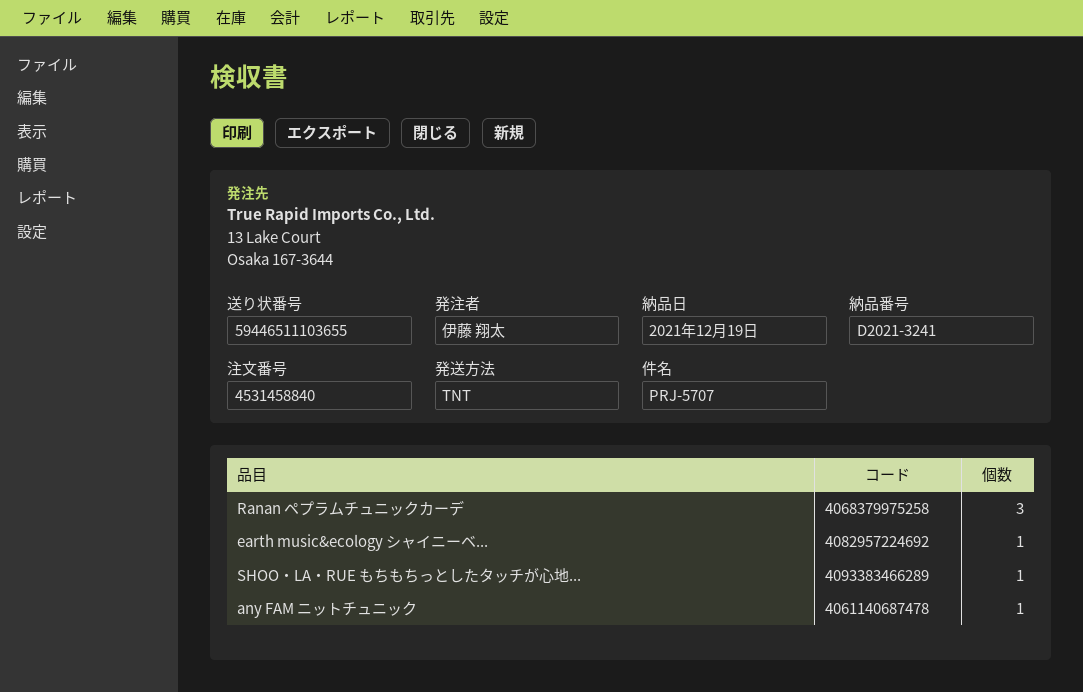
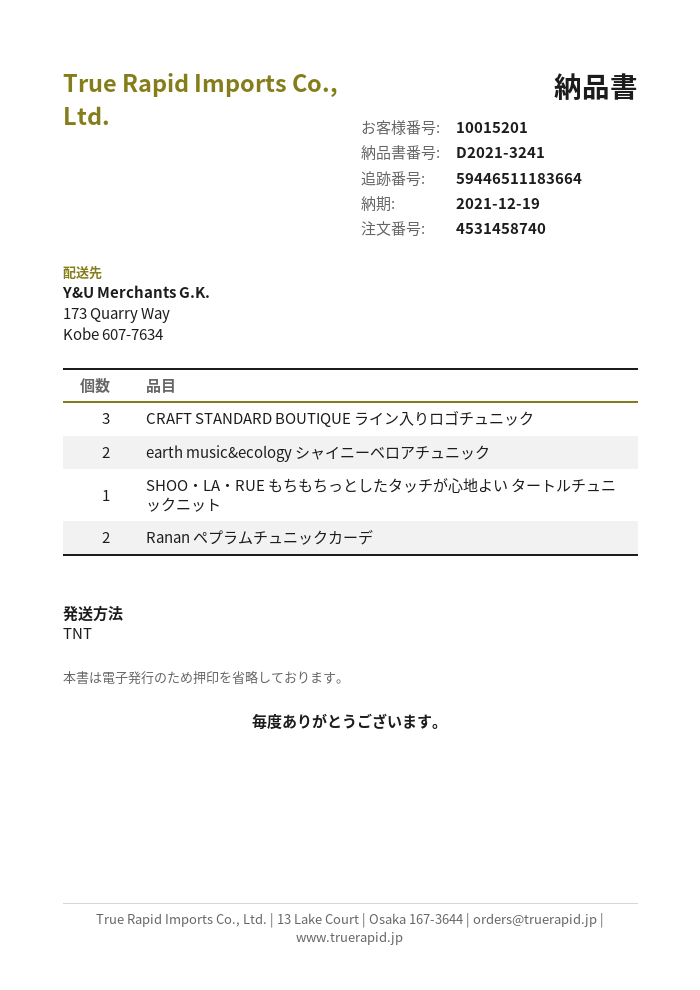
order number: 4531458840 -> 4531458740
tracking number: 59446511103655 -> 59446511183664
Ranan ペプラムチュニックカーデ: 3 -> 2
earth music&ecology シャイニーベ...: 1 -> 2
any FAM ニットチュニック: 1 -> none
CRAFT STANDARD BOUTIQUE ライン入りロゴチュニック: none -> 3

